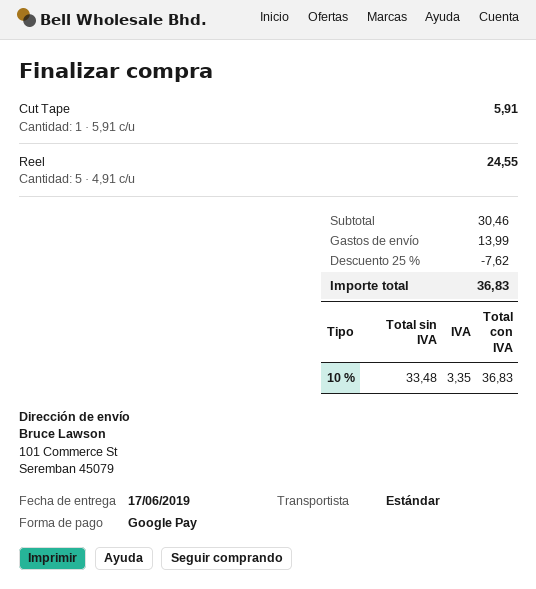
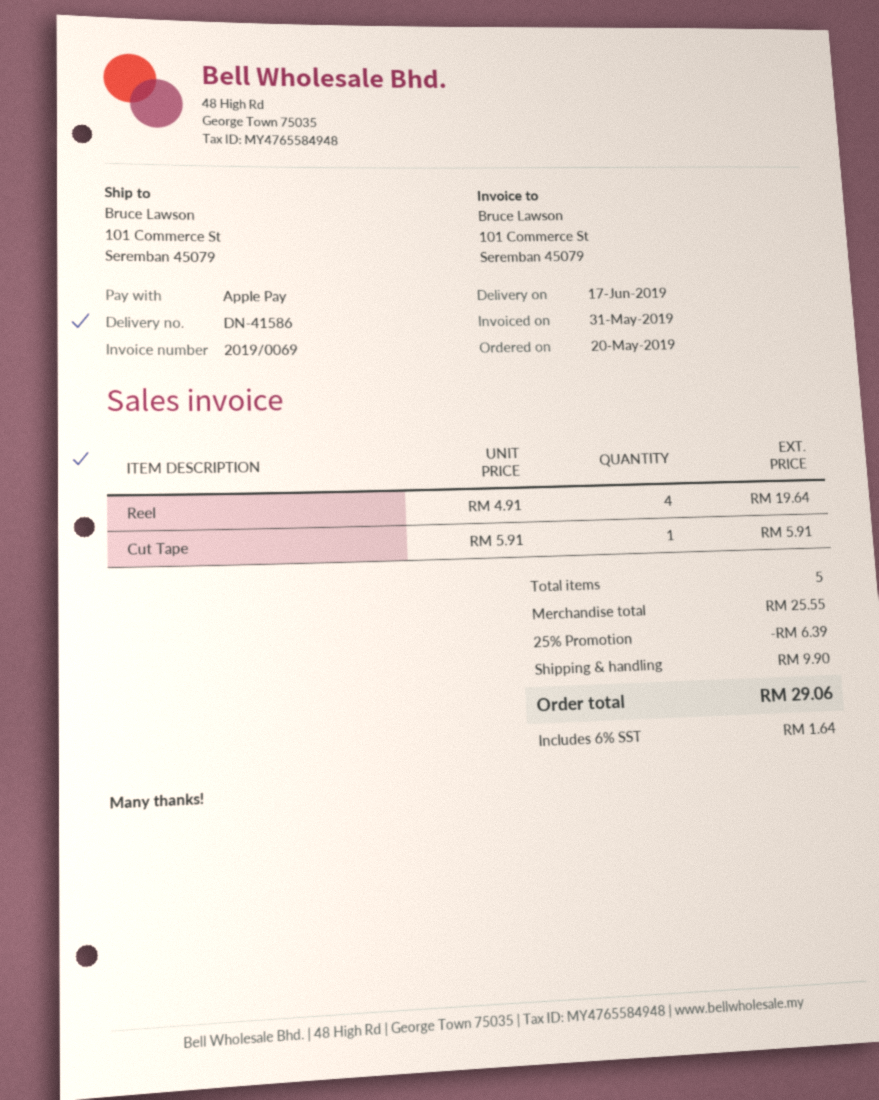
payment method: Google Pay -> Apple Pay
Reel: 5 x 4.91 = 24.55 -> 4 x 4.91 = 19.64
subtotal: 30.46 -> 25.55
discount: 25% = 7.62 -> 25% = 6.39
shipping: 13.99 -> 9.90
tax: 10% = 3.35 -> 6% = 1.64
total: 36.83 -> 29.06

